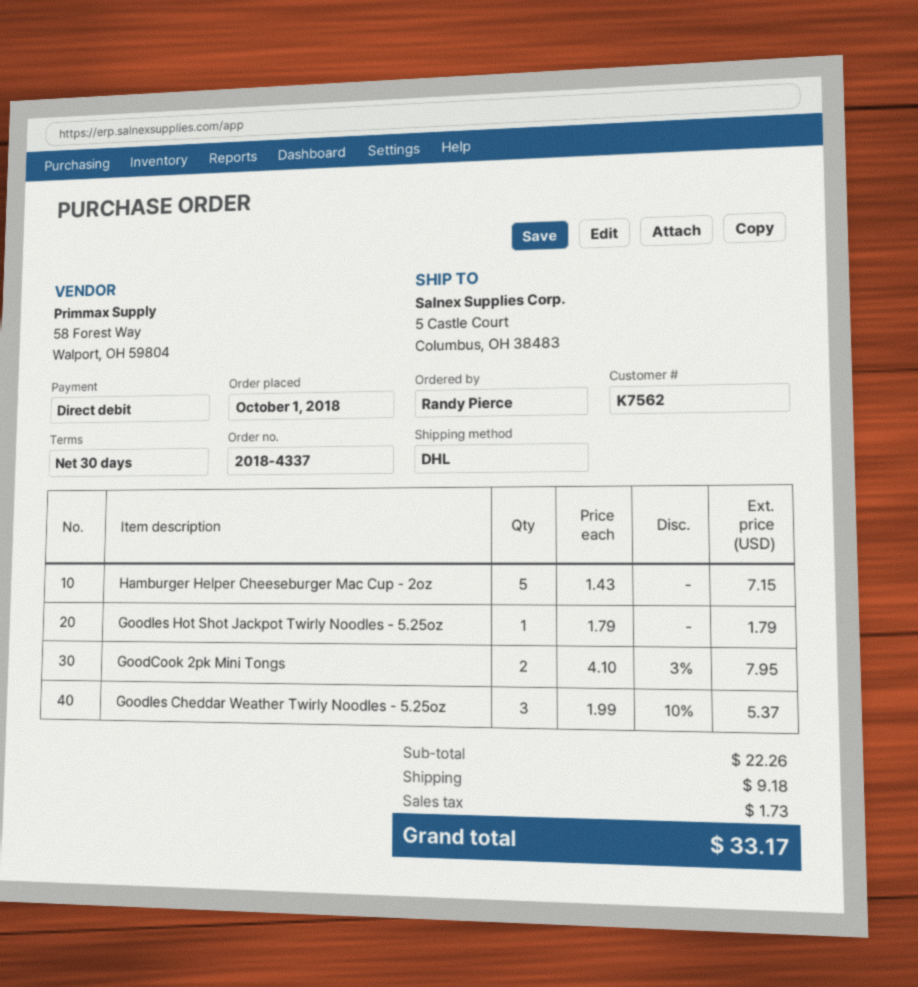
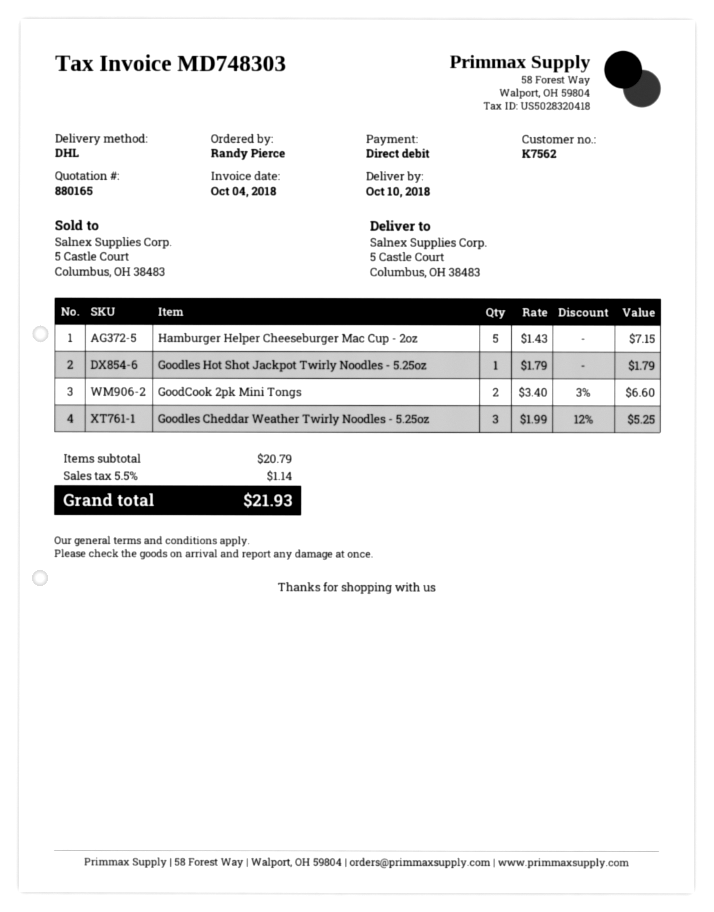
GoodCook 2pk Mini Tongs: 2 x 4.10 - 3% = 7.95 -> 2 x 3.40 - 3% = 6.60
Goodles Cheddar Weather Twirly Noodles - 5.25oz: 3 x 1.99 - 10% = 5.37 -> 3 x 1.99 - 12% = 5.25
subtotal: 22.26 -> 20.79
shipping: 9.18 -> none
tax: 1.73 -> 1.14
total: 33.17 -> 21.93

